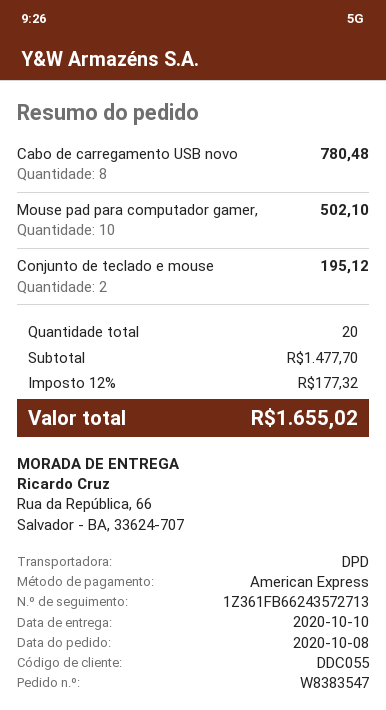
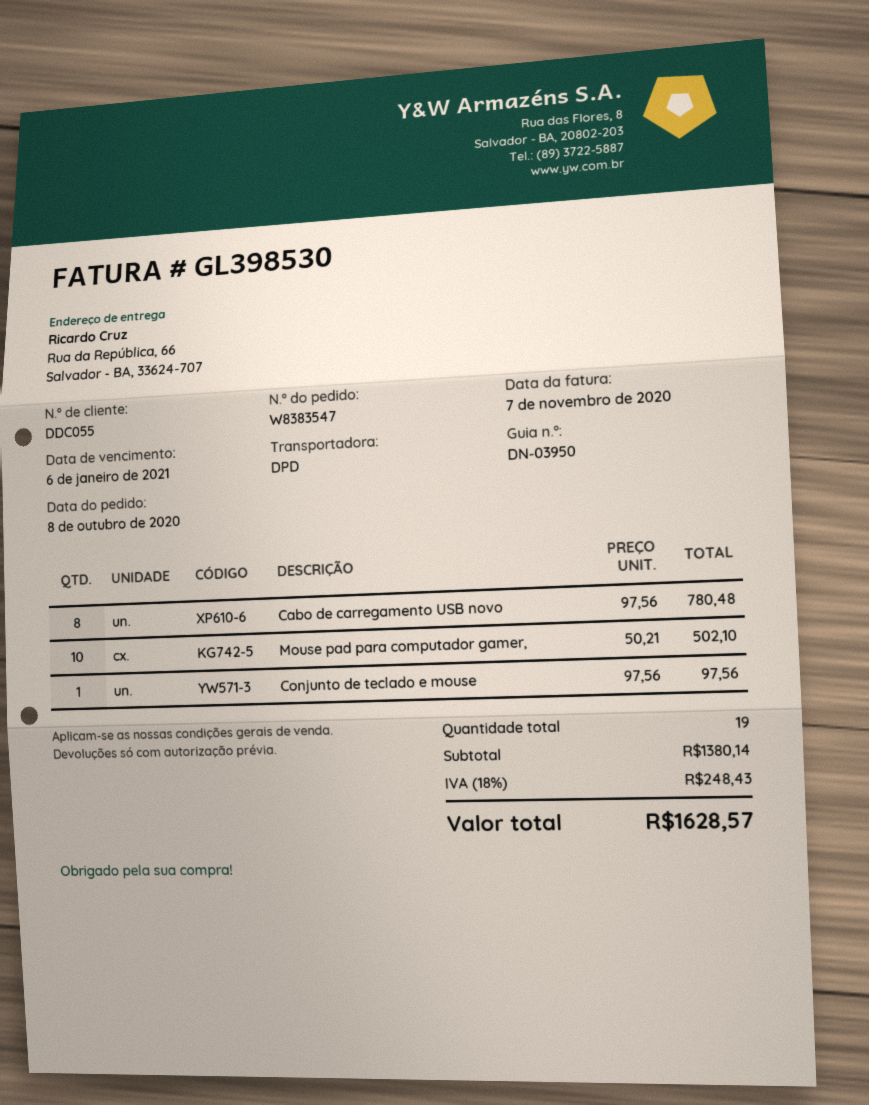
Conjunto de teclado e mouse: 2 for 195.12 -> 1 for 97.56
total quantity: 20 -> 19
subtotal: 1477.70 -> 1380.14
tax: 12% = 177.32 -> 18% = 248.43
total: 1655.02 -> 1628.57

